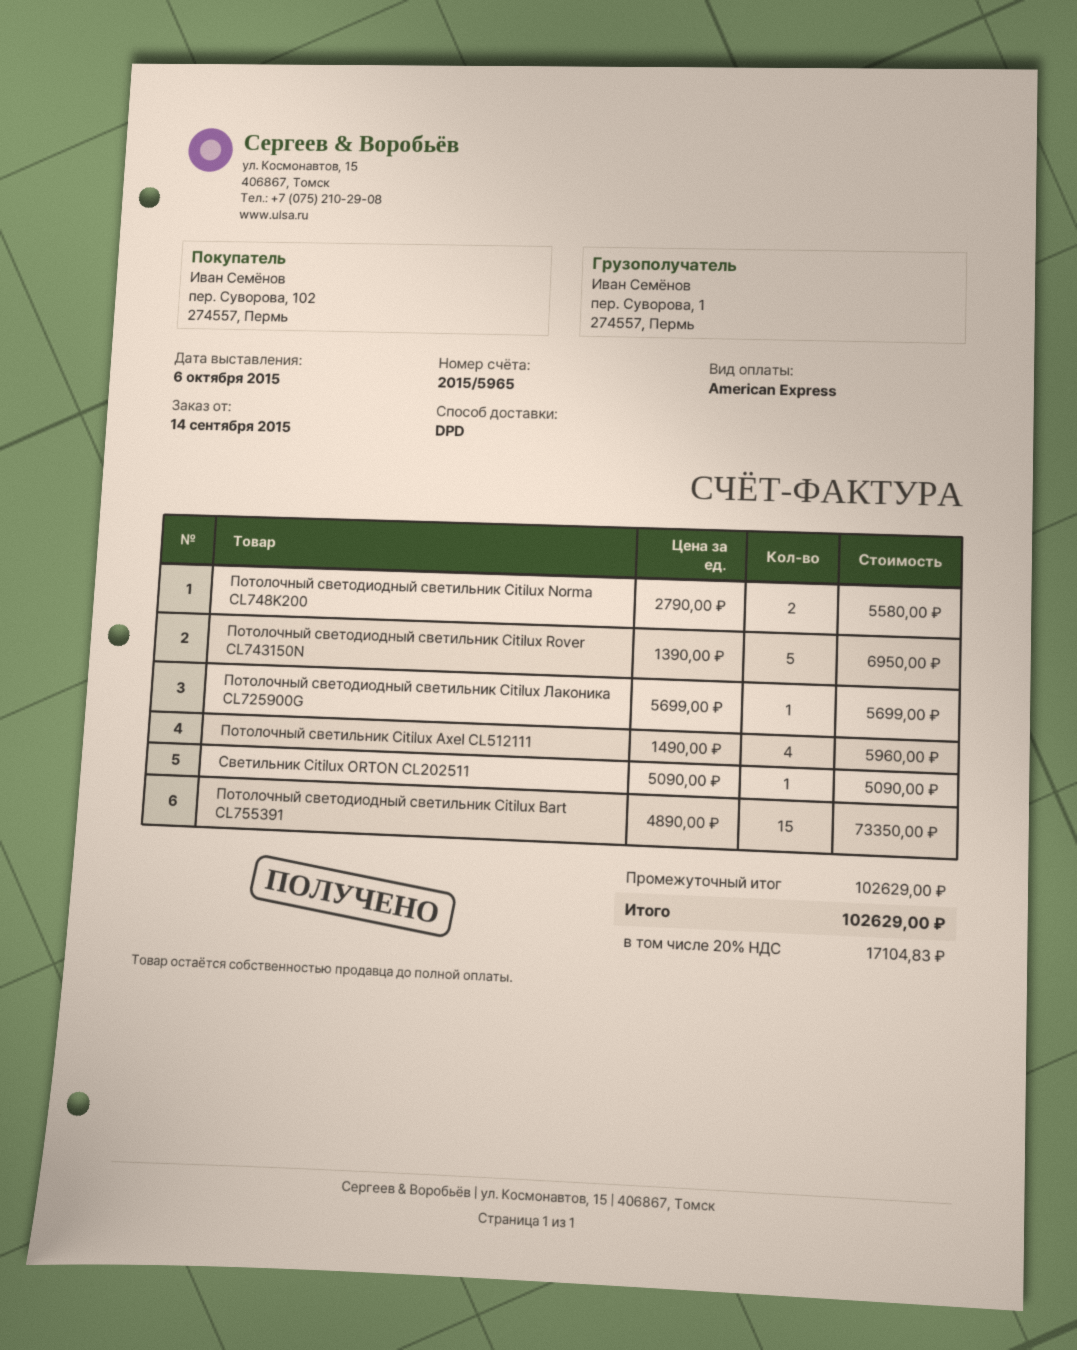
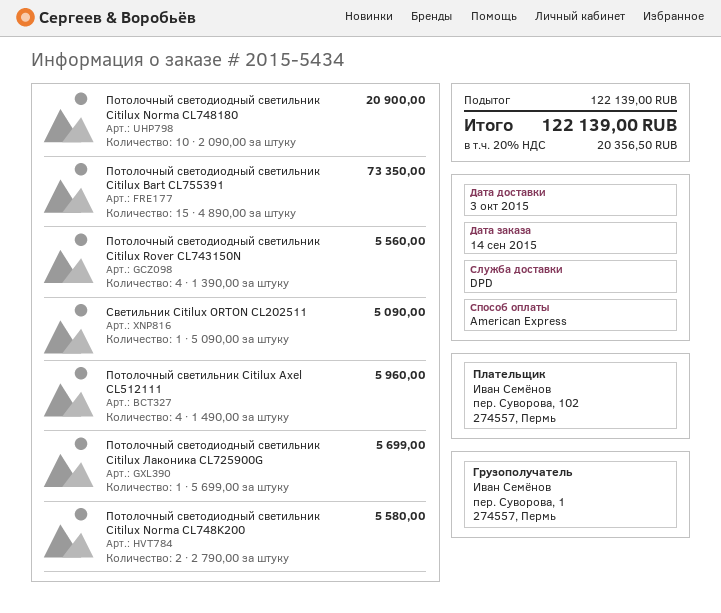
Потолочный светодиодный светильник Citilux Rover CL743150N: 5 x 1390.00 = 6950.00 -> 4 x 1390.00 = 5560.00
Потолочный светодиодный светильник Citilux Norma CL748180: none -> 10 x 2090.00 = 20900.00
subtotal: 102629.00 -> 122139.00
tax: 20% = 17104.83 -> 20% = 20356.50
total: 102629.00 -> 122139.00

